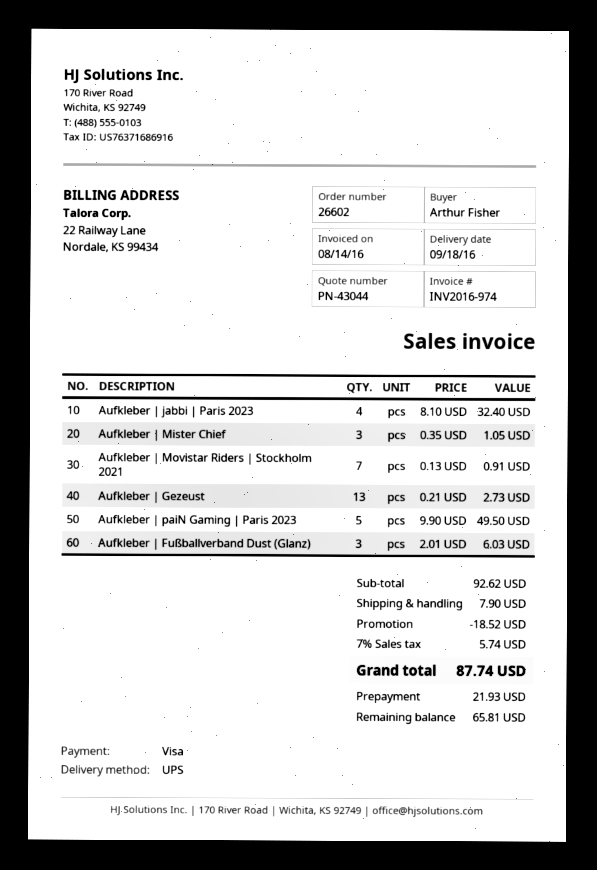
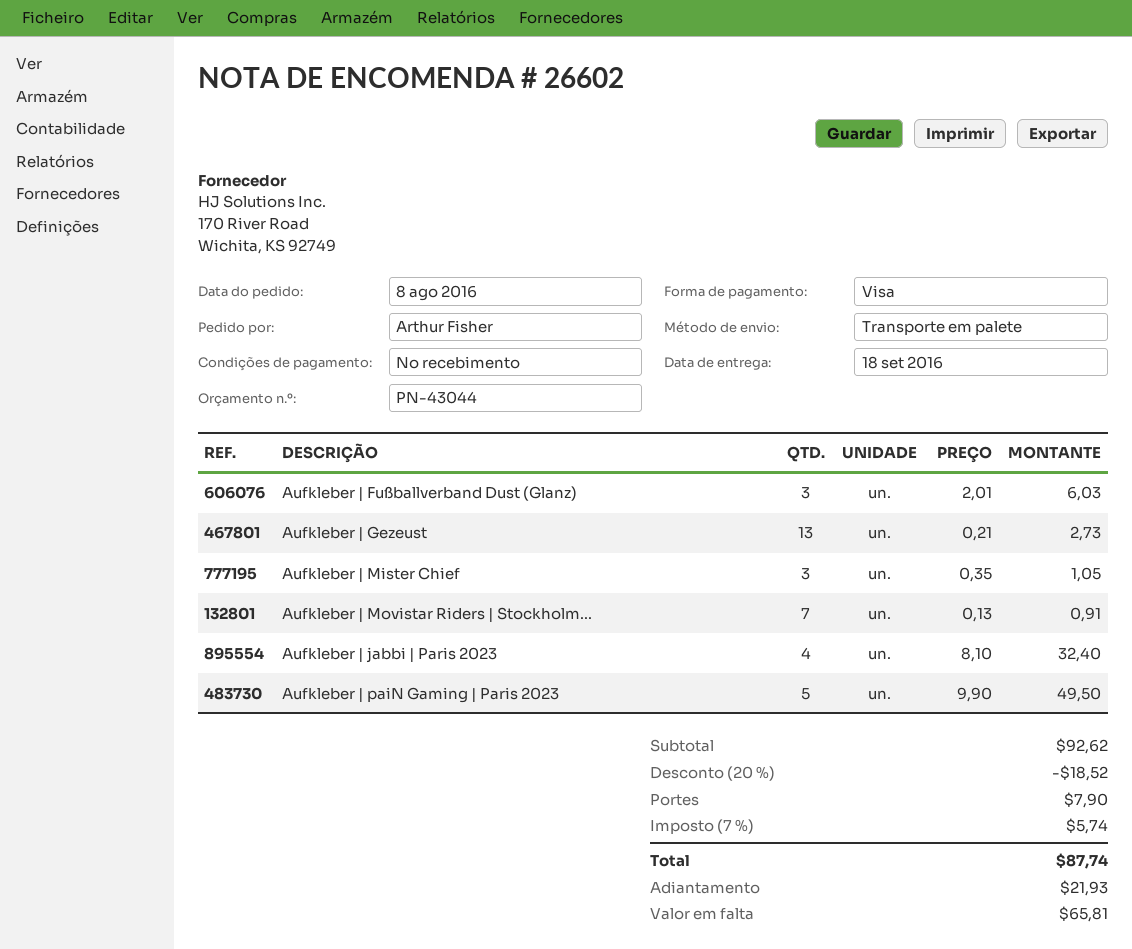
shipping method: UPS -> pallet freight

